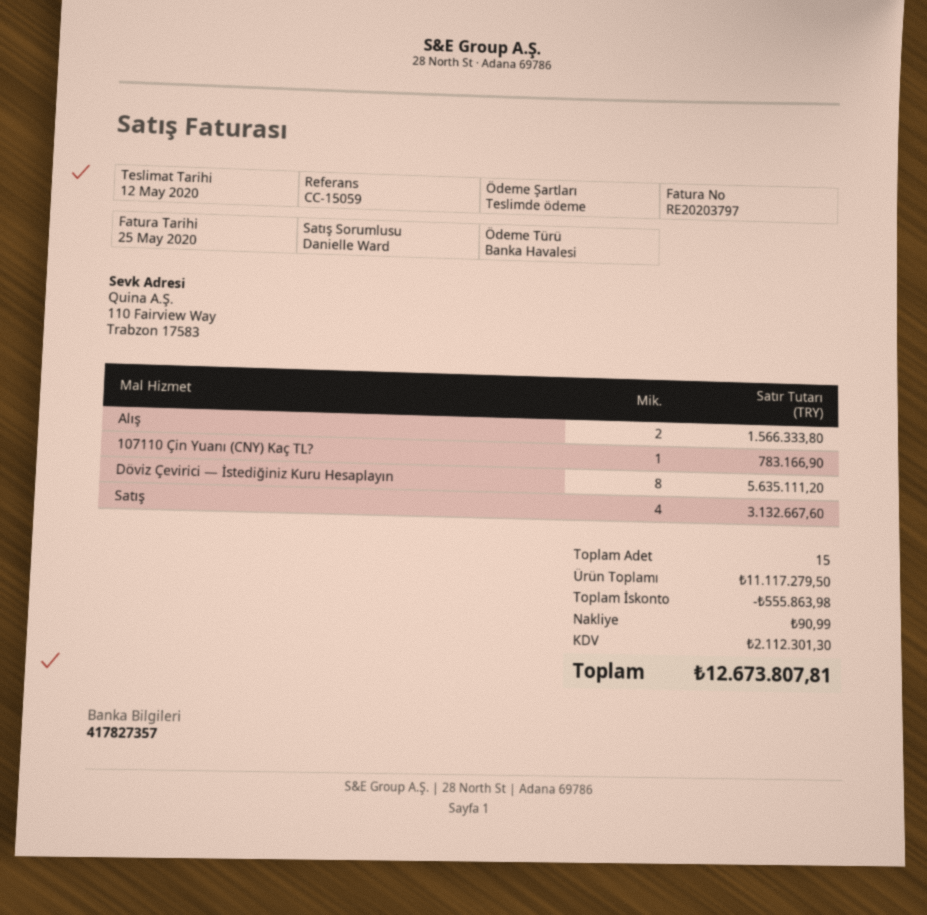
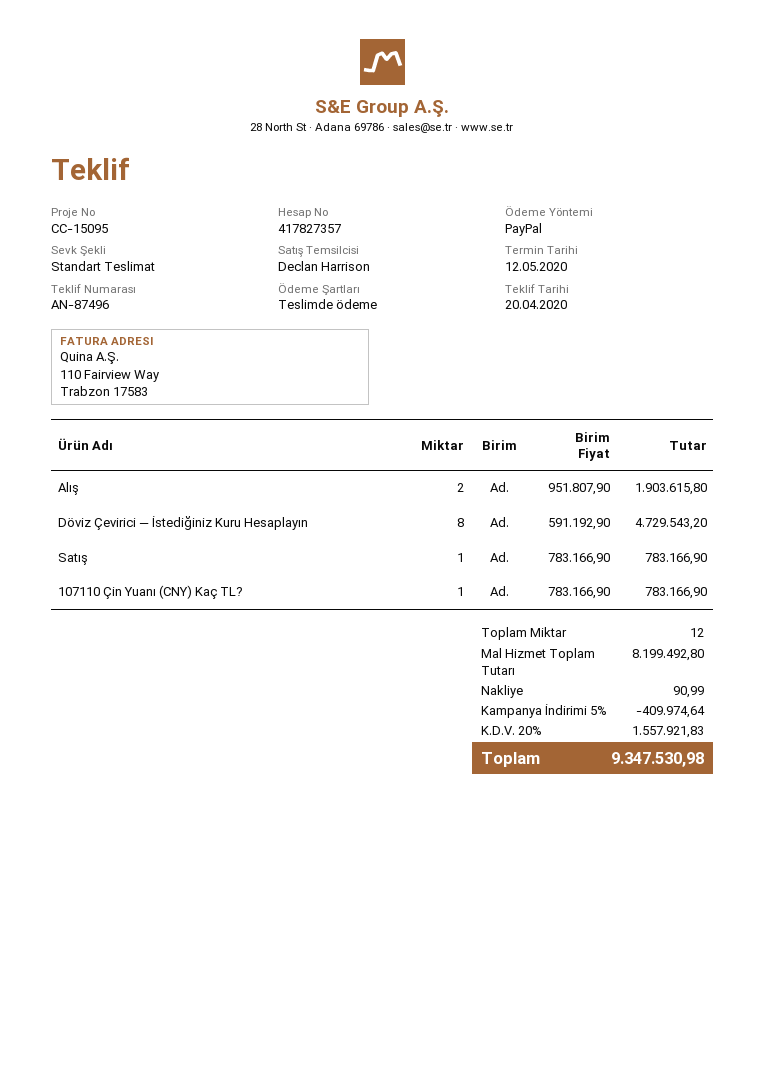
reference: CC-15059 -> CC-15095
sales rep: Danielle Ward -> Declan Harrison
payment method: bank transfer -> PayPal
Alış: 2 for 1566333.80 -> 2 for 1903615.80
Döviz Çevirici — İstediğiniz Kuru Hesaplayın: 8 for 5635111.20 -> 8 for 4729543.20
Satış: 4 for 3132667.60 -> 1 for 783166.90
total quantity: 15 -> 12
subtotal: 11117279.50 -> 8199492.80
discount: 555863.98 -> 409974.64
tax: 2112301.30 -> 1557921.83
total: 12673807.81 -> 9347530.98

